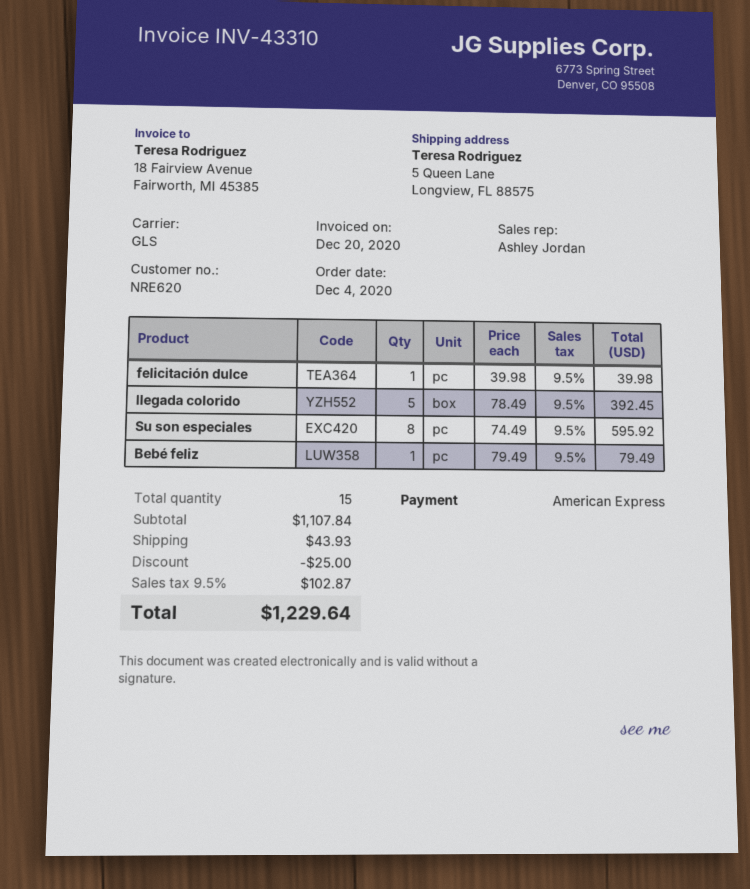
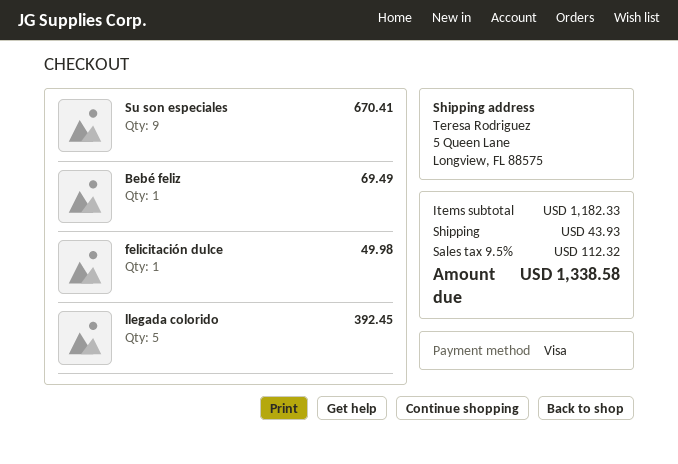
payment method: American Express -> Visa
felicitación dulce: 1 for 39.98 -> 1 for 49.98
Su son especiales: 8 for 595.92 -> 9 for 670.41
Bebé feliz: 1 for 79.49 -> 1 for 69.49
subtotal: 1107.84 -> 1182.33
discount: 25.00 -> none
tax: 9.5% = 102.87 -> 9.5% = 112.32
total: 1229.64 -> 1338.58

